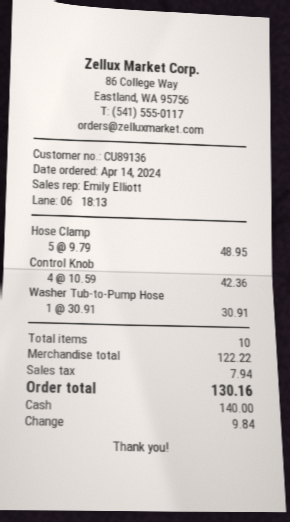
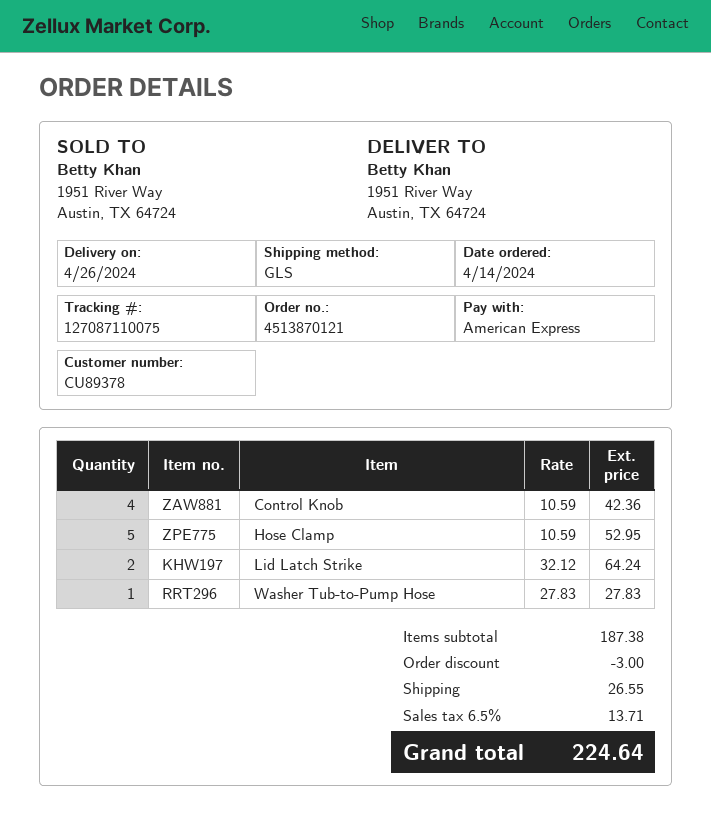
customer number: CU89136 -> CU89378
payment method: cash -> American Express
Hose Clamp: 5 x 9.79 = 48.95 -> 5 x 10.59 = 52.95
Washer Tub-to-Pump Hose: 1 x 30.91 = 30.91 -> 1 x 27.83 = 27.83
Lid Latch Strike: none -> 2 x 32.12 = 64.24
subtotal: 122.22 -> 187.38
discount: none -> 3.00
shipping: none -> 26.55
tax: 7.94 -> 13.71
total: 130.16 -> 224.64

